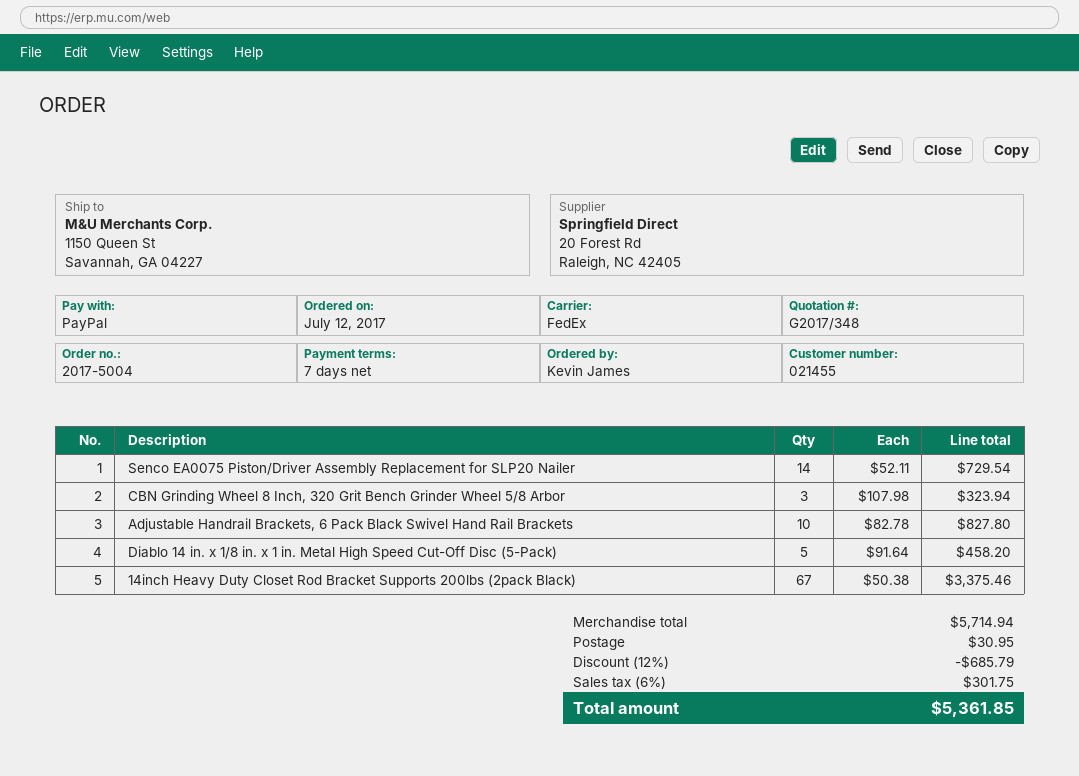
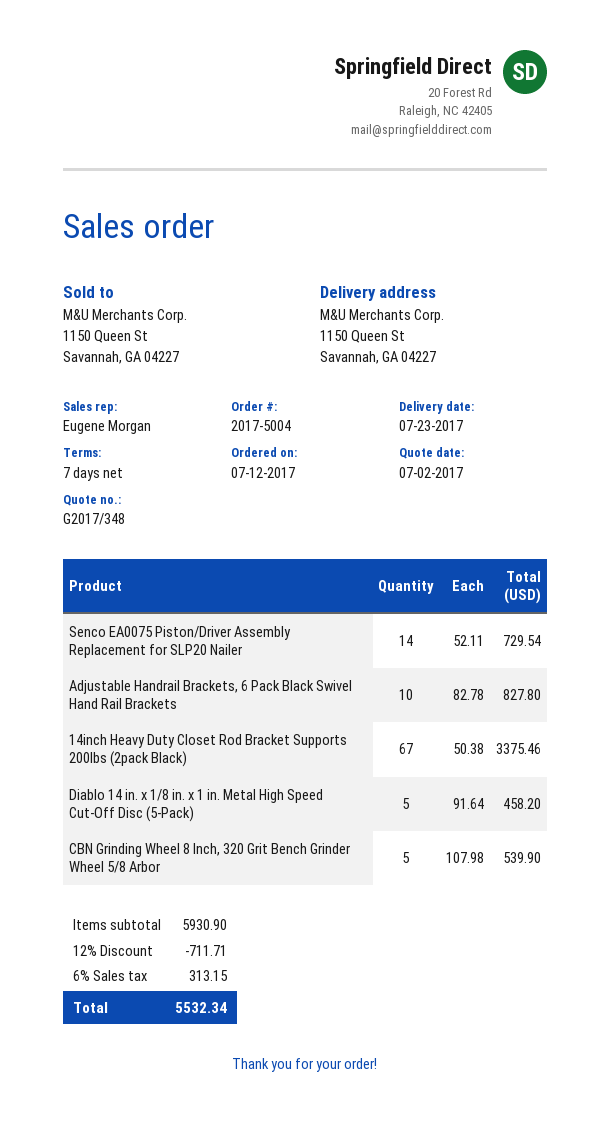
CBN Grinding Wheel 8 Inch, 320 Grit Bench Grinder Wheel 5/8 Arbor: 3 x 107.98 = 323.94 -> 5 x 107.98 = 539.90
subtotal: 5714.94 -> 5930.90
discount: 12% = 685.79 -> 12% = 711.71
shipping: 30.95 -> none
tax: 6% = 301.75 -> 6% = 313.15
total: 5361.85 -> 5532.34

